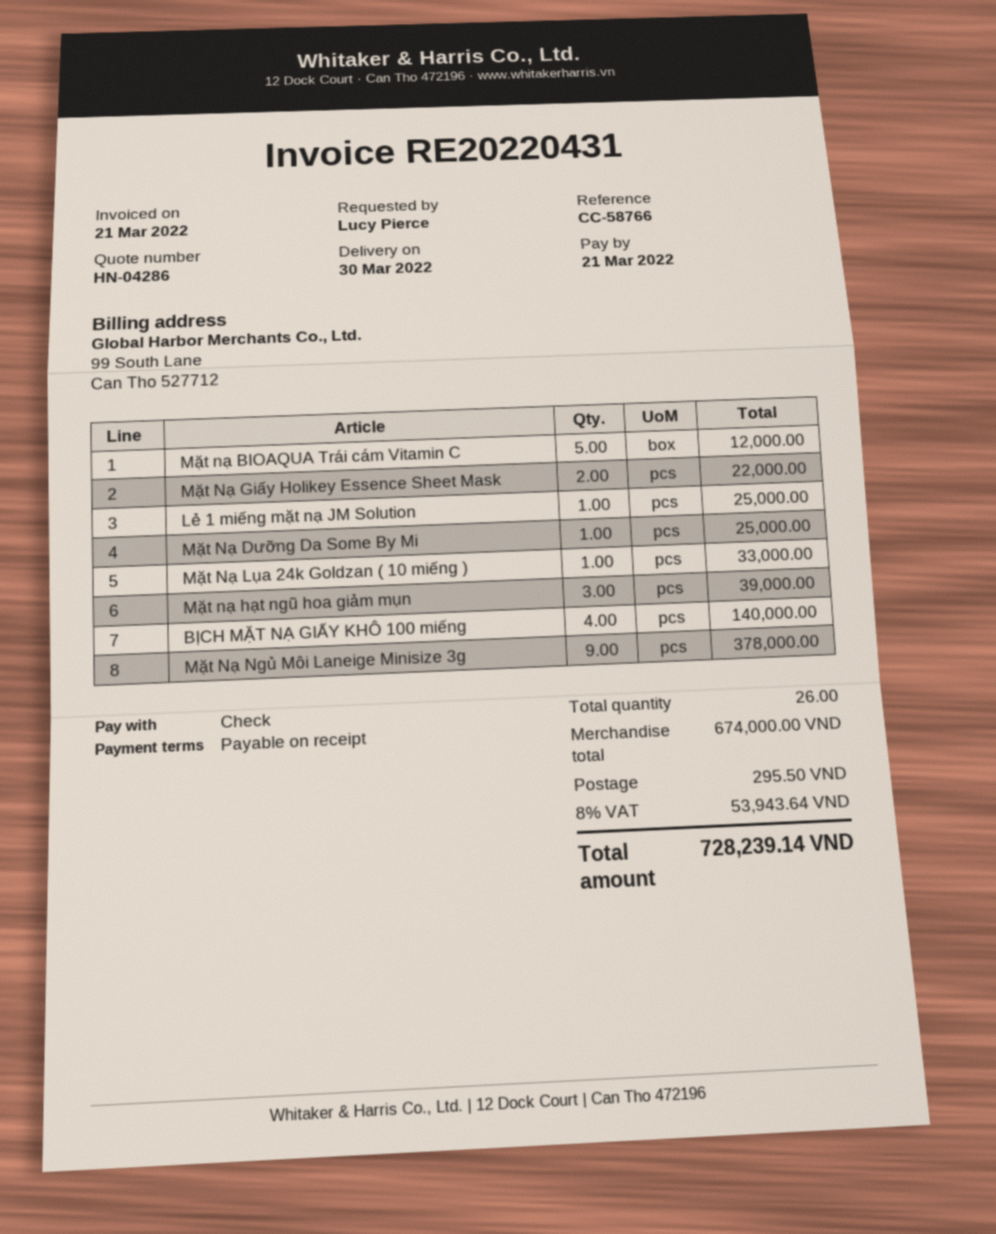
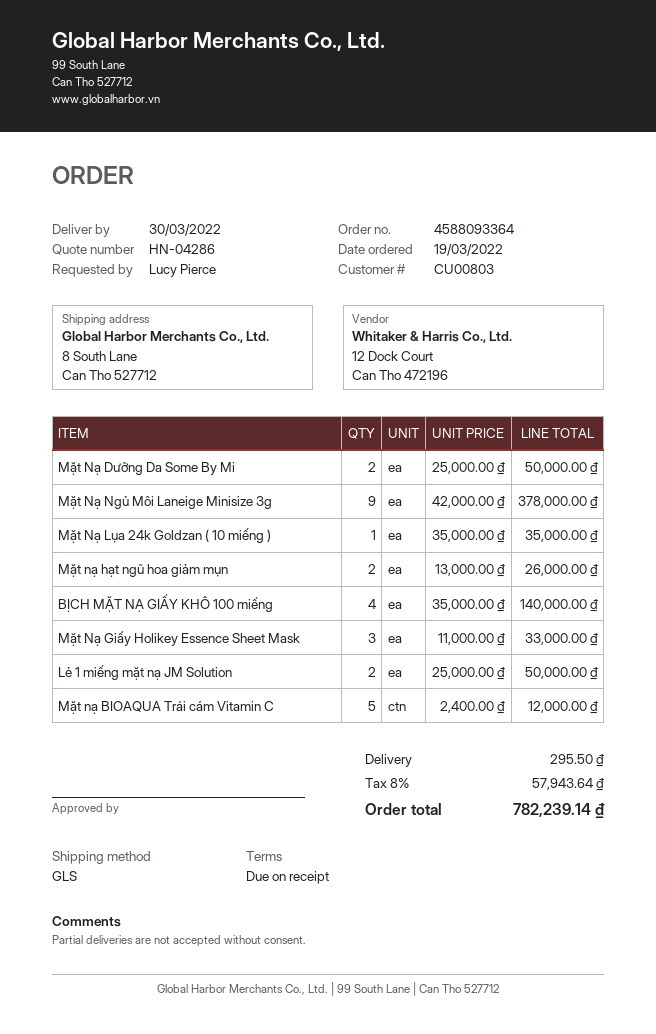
Mặt Nạ Giấy Holikey Essence Sheet Mask: 2 for 22000.00 -> 3 for 33000.00
Lẻ 1 miếng mặt nạ JM Solution: 1 for 25000.00 -> 2 for 50000.00
Mặt Nạ Dưỡng Da Some By Mi: 1 for 25000.00 -> 2 for 50000.00
Mặt Nạ Lụa 24k Goldzan ( 10 miếng ): 1 for 33000.00 -> 1 for 35000.00
Mặt nạ hạt ngũ hoa giảm mụn: 3 for 39000.00 -> 2 for 26000.00
tax: 8% = 53943.64 -> 8% = 57943.64
total: 728239.14 -> 782239.14

